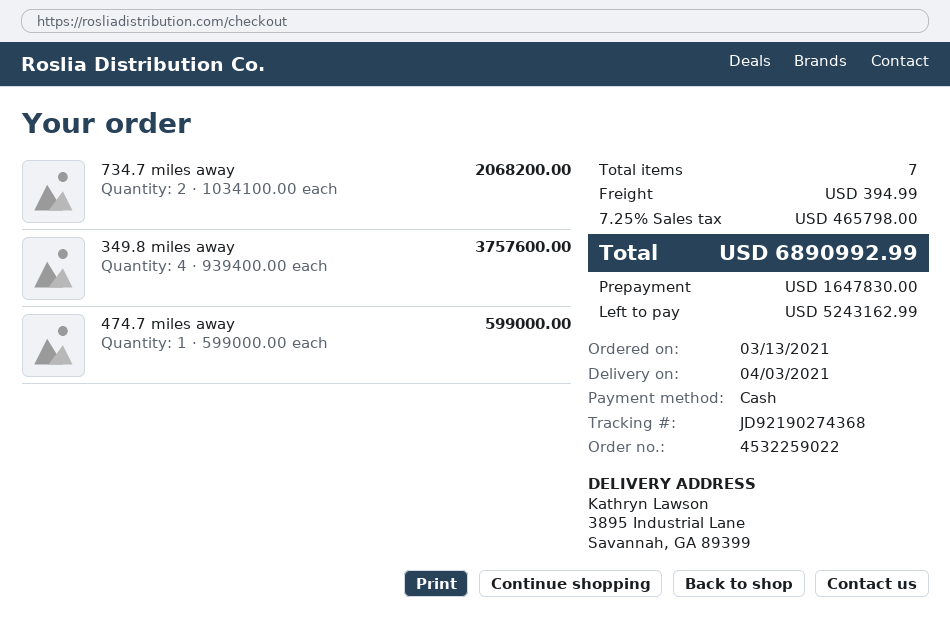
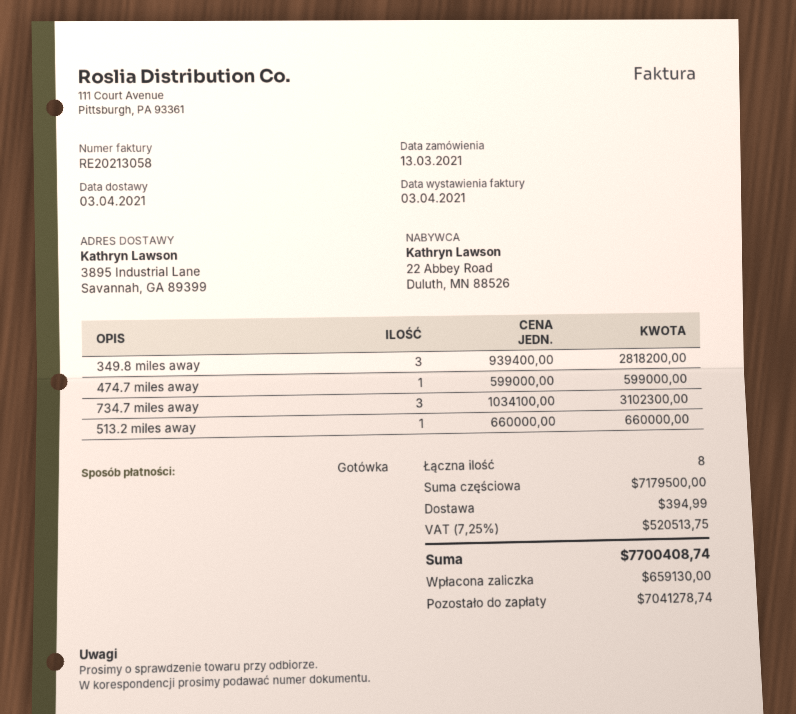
734.7 miles away: 2 x 1034100.00 = 2068200.00 -> 3 x 1034100.00 = 3102300.00
349.8 miles away: 4 x 939400.00 = 3757600.00 -> 3 x 939400.00 = 2818200.00
513.2 miles away: none -> 1 x 660000.00 = 660000.00
total quantity: 7 -> 8
tax: 7.25% = 465798.00 -> 7.25% = 520513.75
total: 6890992.99 -> 7700408.74
deposit: 1647830.00 -> 659130.00
balance: 5243162.99 -> 7041278.74

